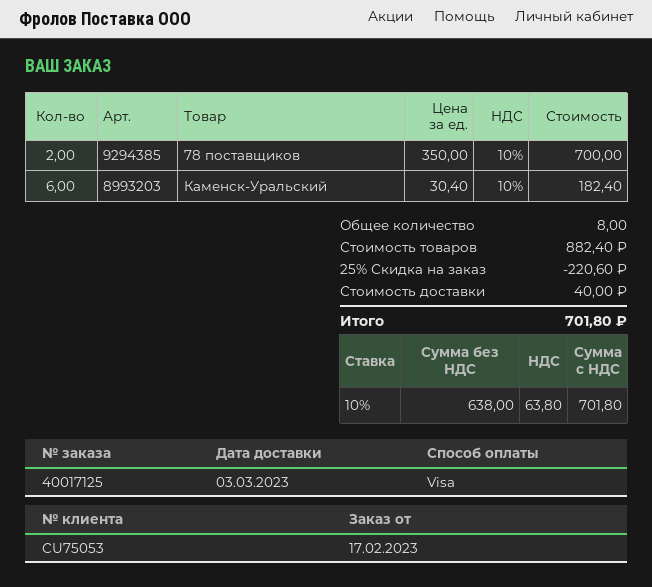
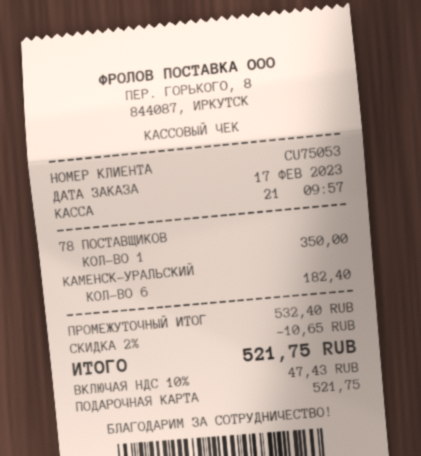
payment method: Visa -> gift card
78 поставщиков: 2 for 700.00 -> 1 for 350.00
subtotal: 882.40 -> 532.40
discount: 25% = 220.60 -> 2% = 10.65
shipping: 40.00 -> none
tax: 10% = 63.80 -> 10% = 47.43
total: 701.80 -> 521.75

